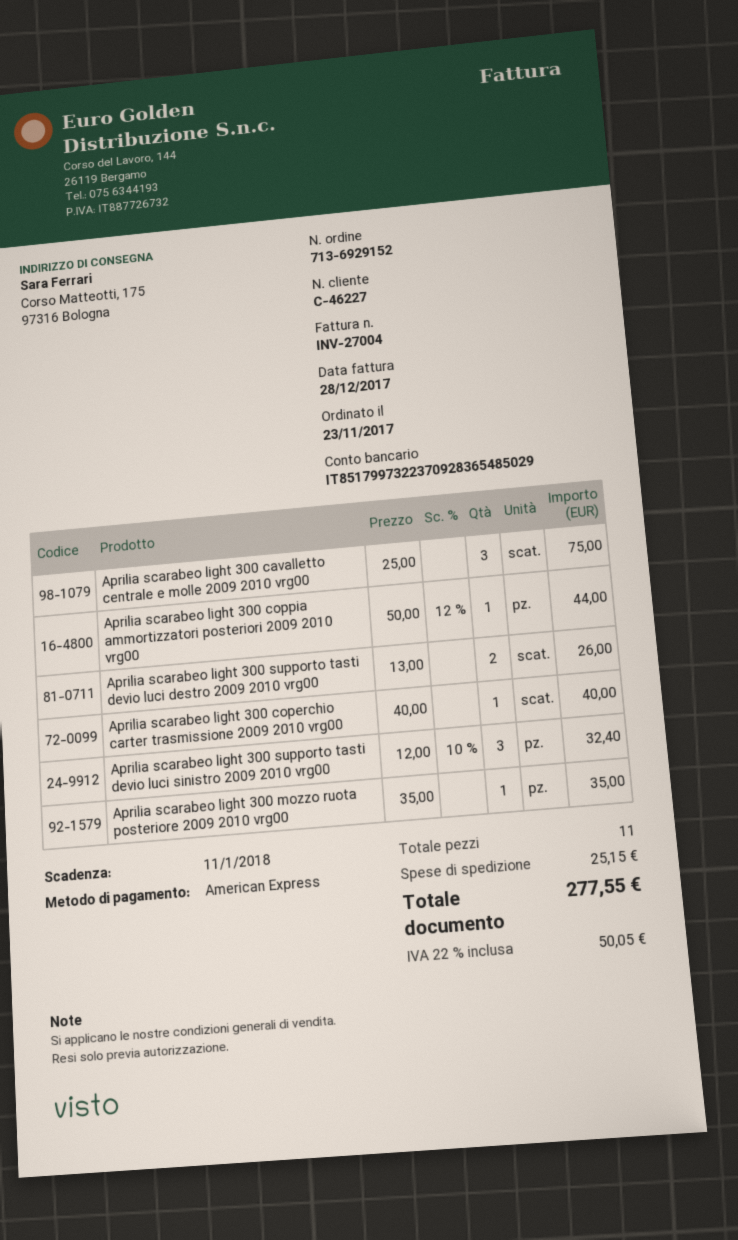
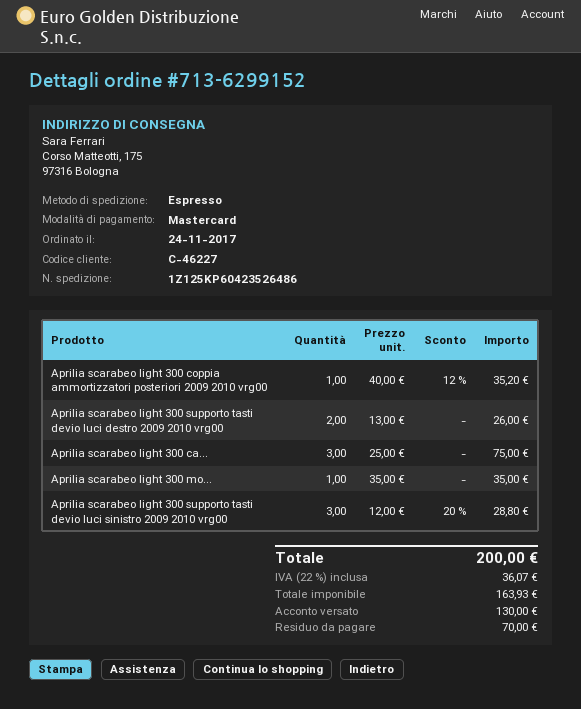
order number: 713-6929152 -> 713-6299152
order date: 2017-11-23 -> 2017-11-24
payment method: American Express -> Mastercard
Aprilia scarabeo light 300 coppia ammortizzatori posteriori 2009 2010 vrg00: 1 x 50.00 - 12% = 44.00 -> 1 x 40.00 - 12% = 35.20
Aprilia scarabeo light 300 coperchio carter trasmissione 2009 2010 vrg00: 1 x 40.00 = 40.00 -> none
Aprilia scarabeo light 300 supporto tasti devio luci sinistro 2009 2010 vrg00: 3 x 12.00 - 10% = 32.40 -> 3 x 12.00 - 20% = 28.80
shipping: 25.15 -> none
tax: 22% = 50.05 -> 22% = 36.07
total: 277.55 -> 200.00

